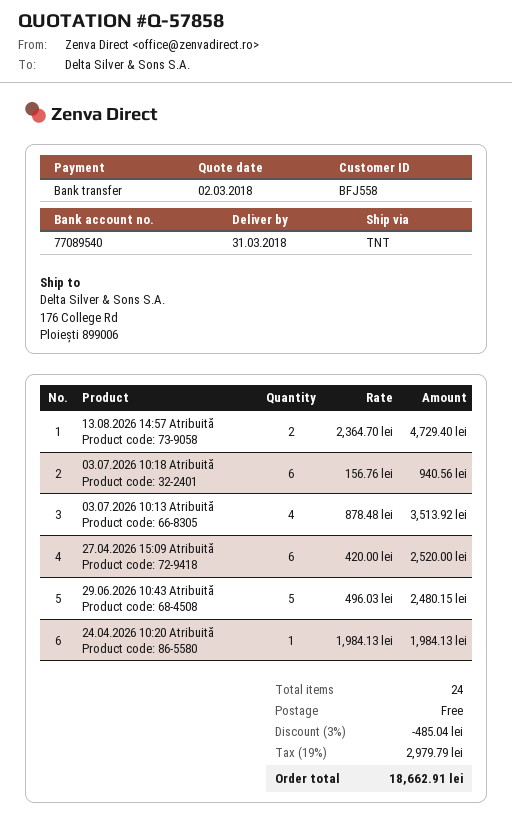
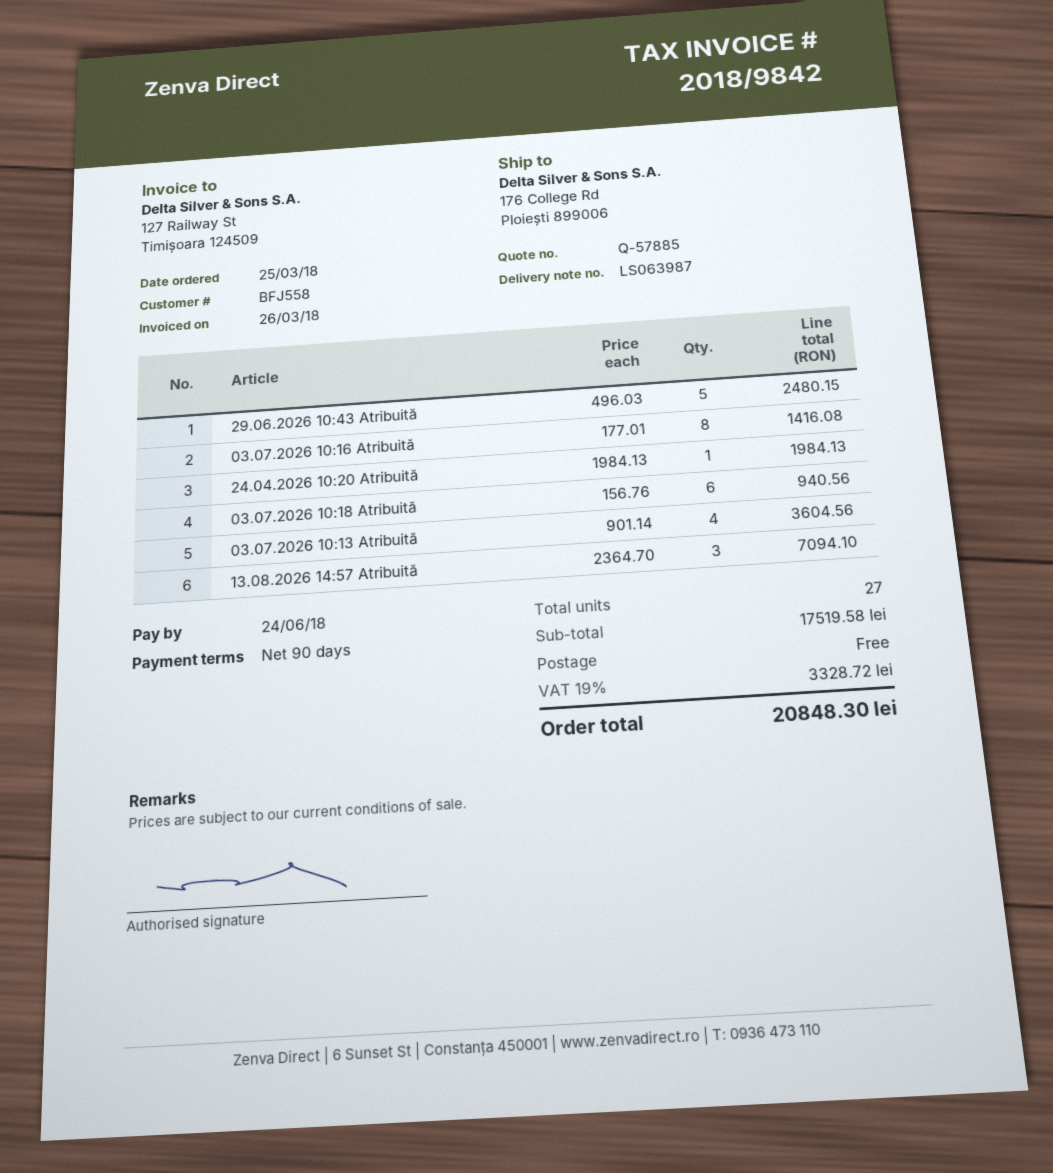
quote number: Q-57858 -> Q-57885
13.08.2026 14:57 Atribuită: 2 x 2364.70 = 4729.40 -> 3 x 2364.70 = 7094.10
03.07.2026 10:13 Atribuită: 4 x 878.48 = 3513.92 -> 4 x 901.14 = 3604.56
27.04.2026 15:09 Atribuită: 6 x 420.00 = 2520.00 -> none
03.07.2026 10:16 Atribuită: none -> 8 x 177.01 = 1416.08
total quantity: 24 -> 27
discount: 3% = 485.04 -> none
tax: 19% = 2979.79 -> 19% = 3328.72
total: 18662.91 -> 20848.30

